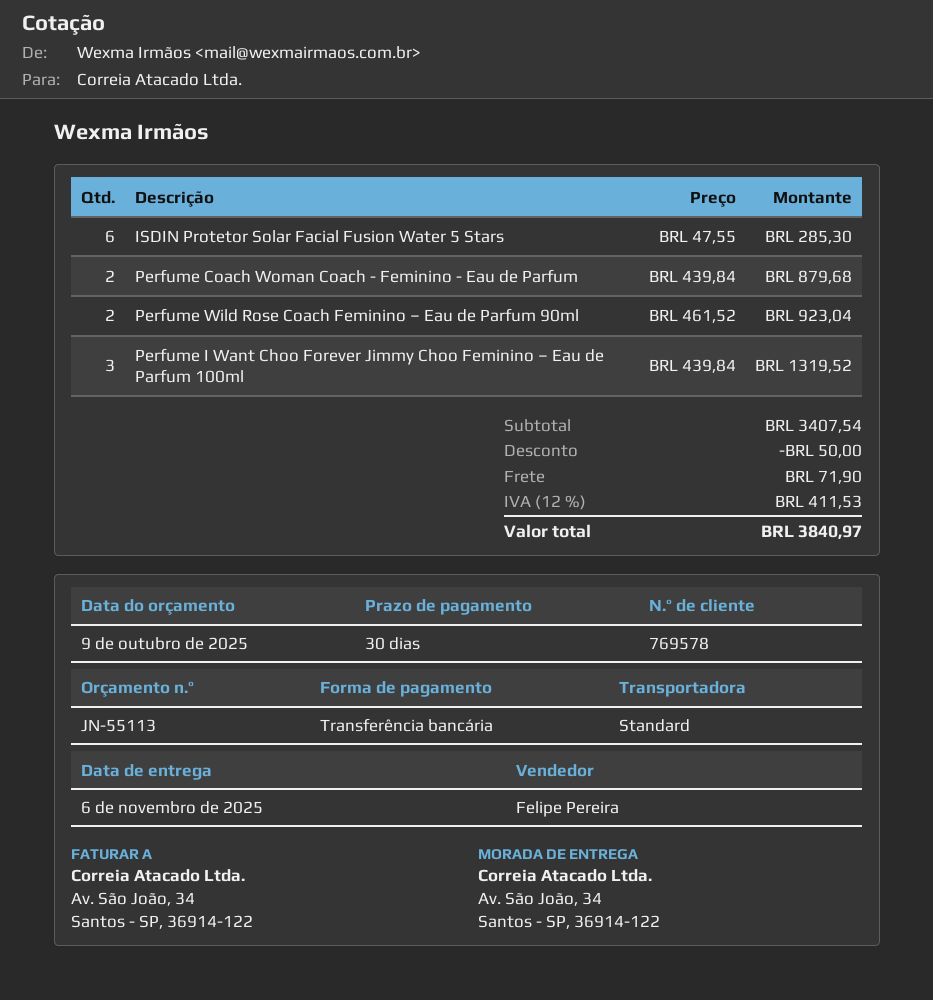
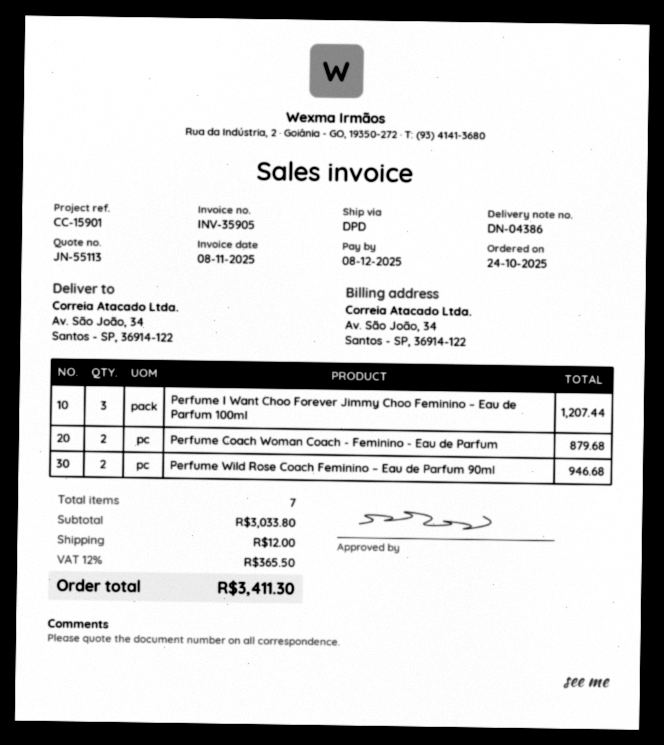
shipping method: standard -> DPD
ISDIN Protetor Solar Facial Fusion Water 5 Stars: 6 for 285.30 -> none
Perfume Wild Rose Coach Feminino – Eau de Parfum 90ml: 2 for 923.04 -> 2 for 946.68
Perfume I Want Choo Forever Jimmy Choo Feminino – Eau de Parfum 100ml: 3 for 1319.52 -> 3 for 1207.44
subtotal: 3407.54 -> 3033.80
discount: 50.00 -> none
shipping: 71.90 -> 12.00
tax: 12% = 411.53 -> 12% = 365.50
total: 3840.97 -> 3411.30

